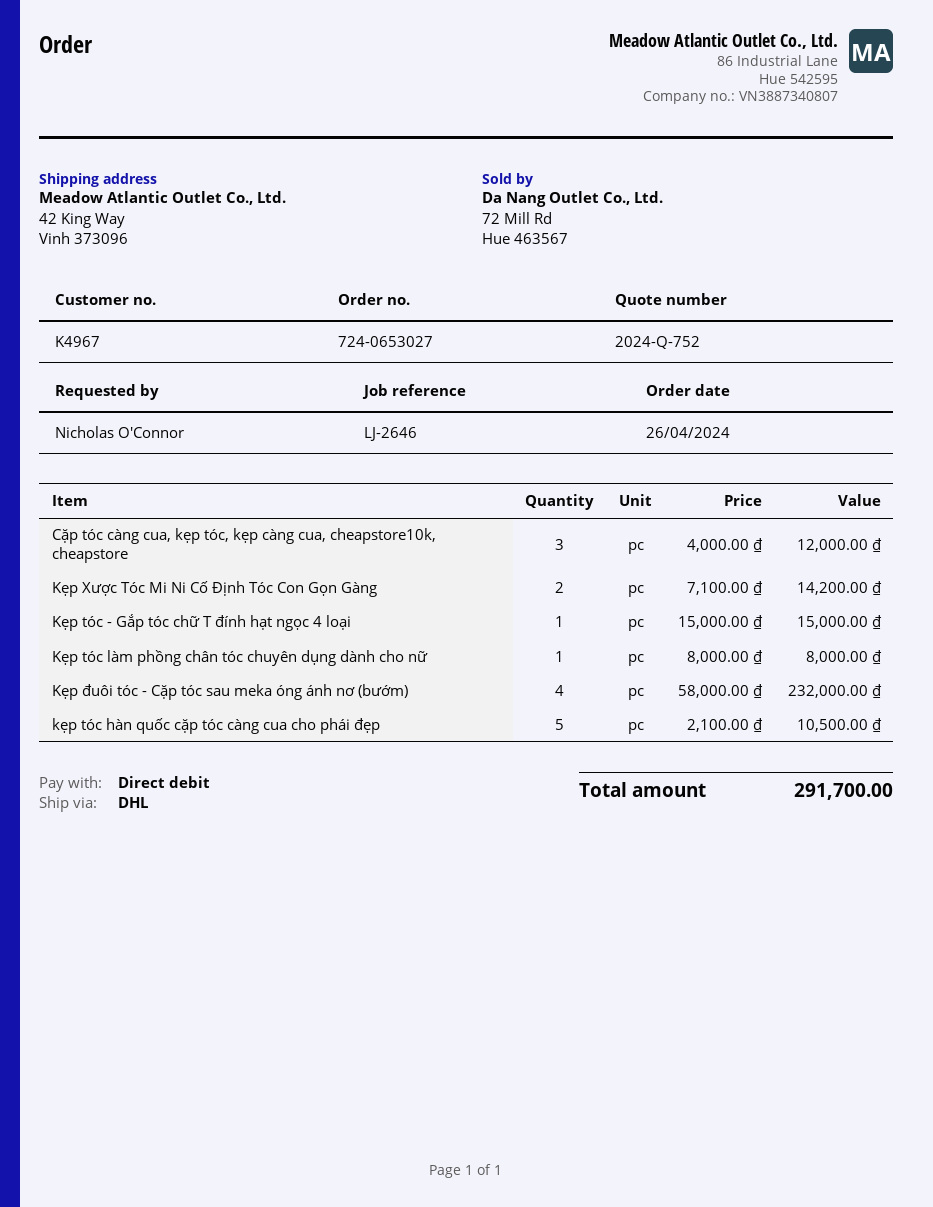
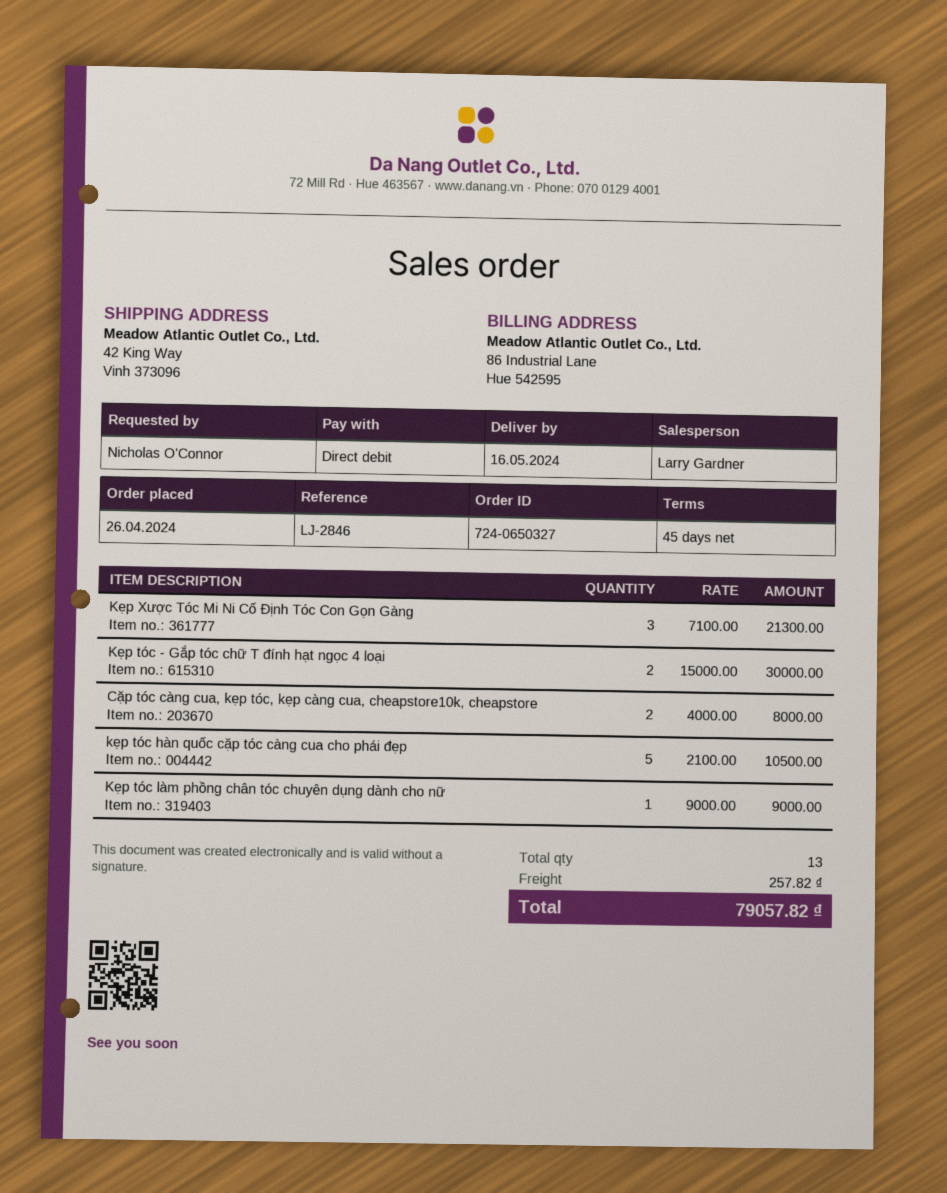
order number: 724-0653027 -> 724-0650327
reference: LJ-2646 -> LJ-2846
Cặp tóc càng cua, kẹp tóc, kẹp càng cua, cheapstore10k, cheapstore: 3 x 4000.00 = 12000.00 -> 2 x 4000.00 = 8000.00
Kẹp Xược Tóc Mi Ni Cố Định Tóc Con Gọn Gàng: 2 x 7100.00 = 14200.00 -> 3 x 7100.00 = 21300.00
Kẹp tóc - Gắp tóc chữ T đính hạt ngọc 4 loại: 1 x 15000.00 = 15000.00 -> 2 x 15000.00 = 30000.00
Kẹp tóc làm phồng chân tóc chuyên dụng dành cho nữ: 1 x 8000.00 = 8000.00 -> 1 x 9000.00 = 9000.00
Kẹp đuôi tóc - Cặp tóc sau meka óng ánh nơ (bướm): 4 x 58000.00 = 232000.00 -> none
shipping: none -> 257.82
total: 291700.00 -> 79057.82

